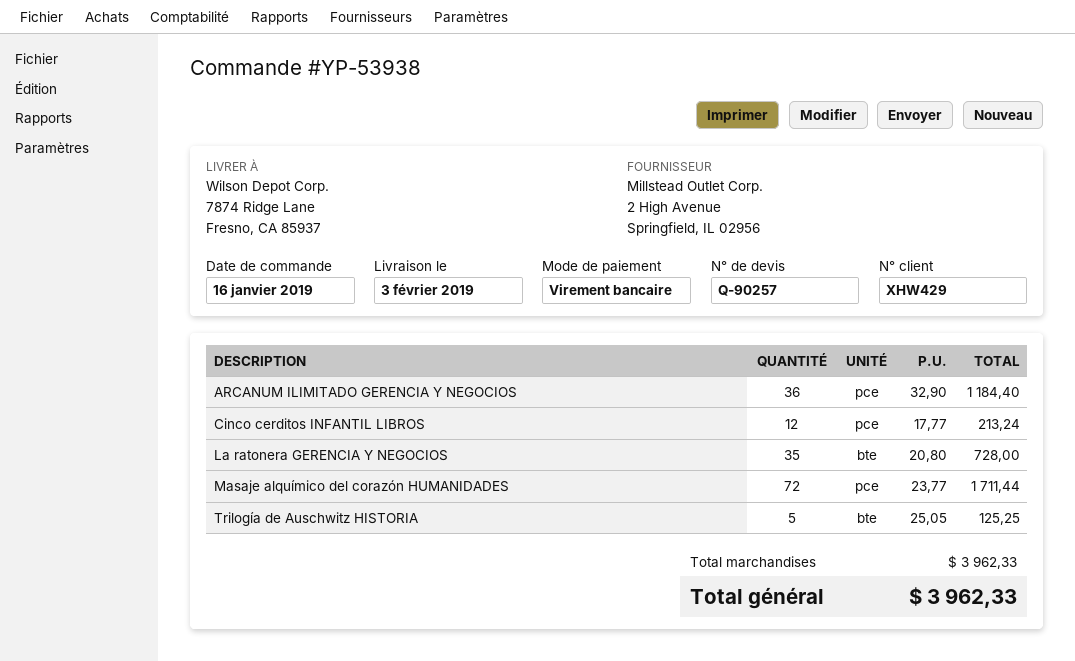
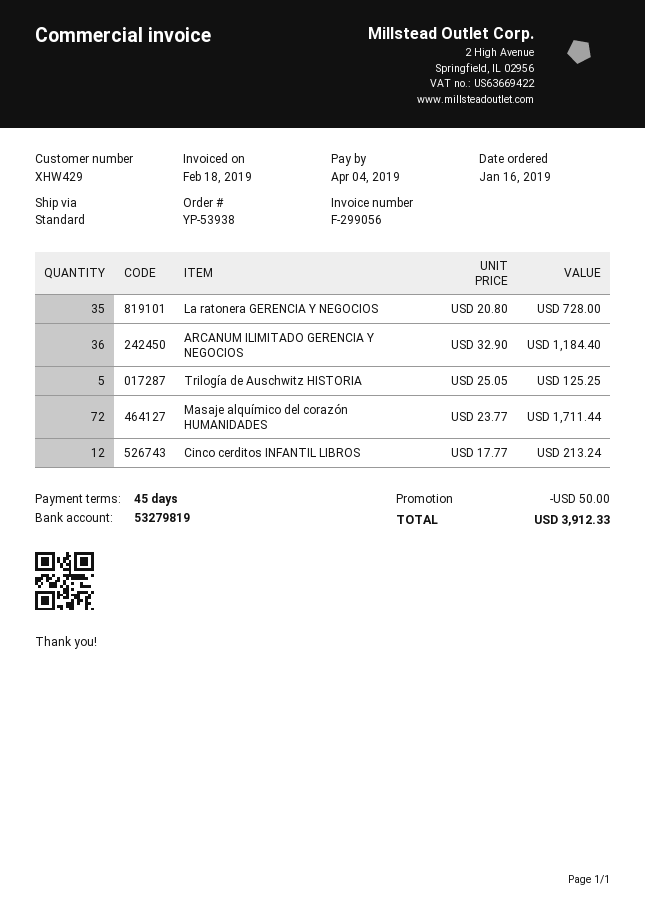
discount: none -> 50.00
total: 3962.33 -> 3912.33

